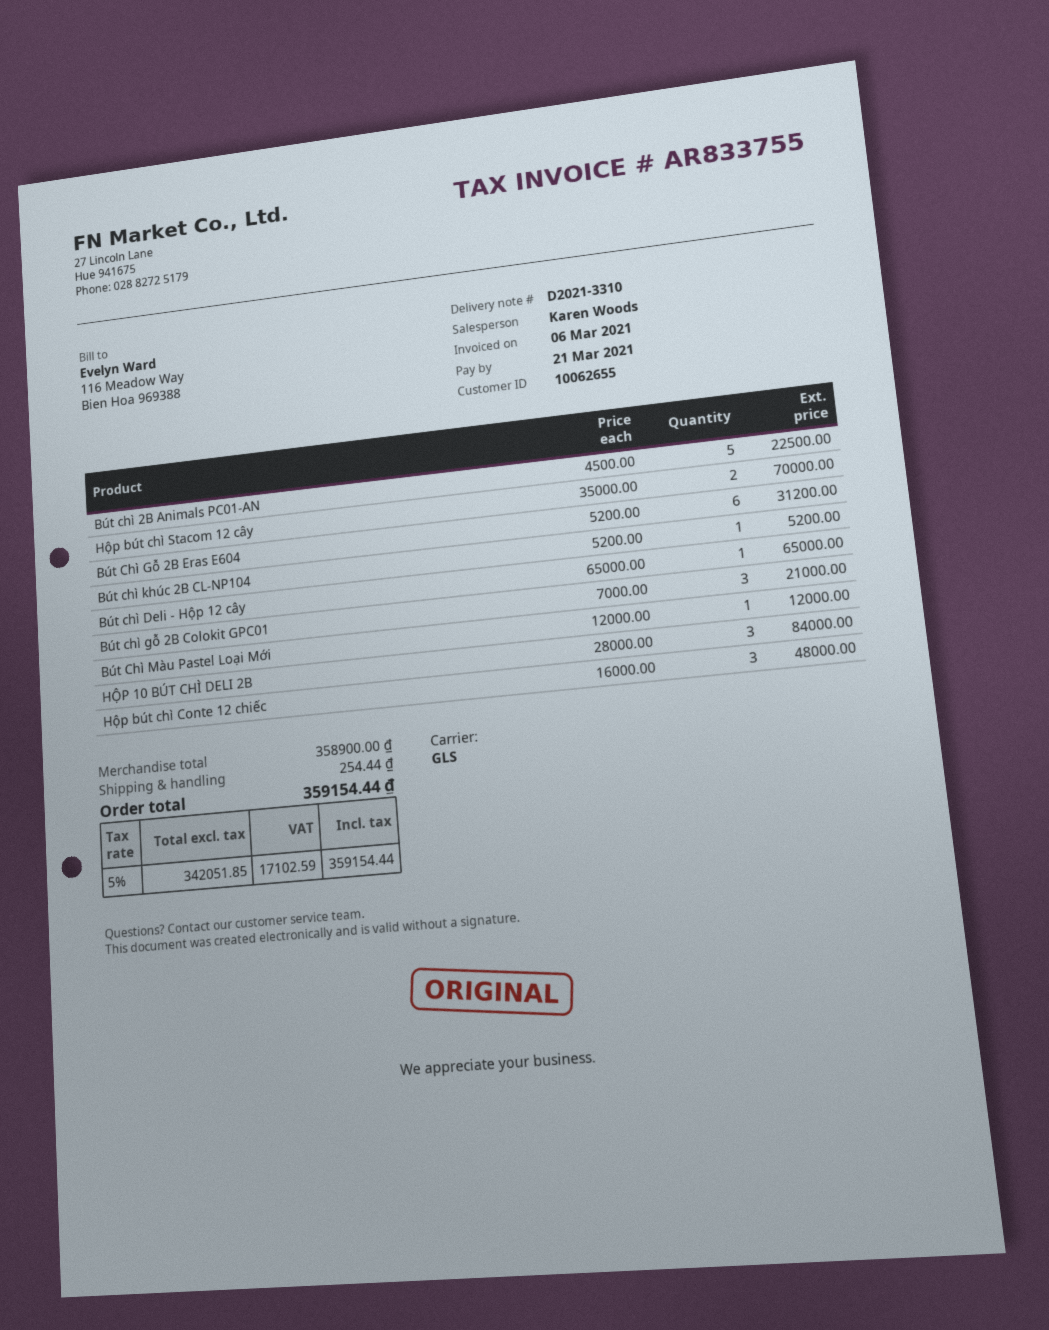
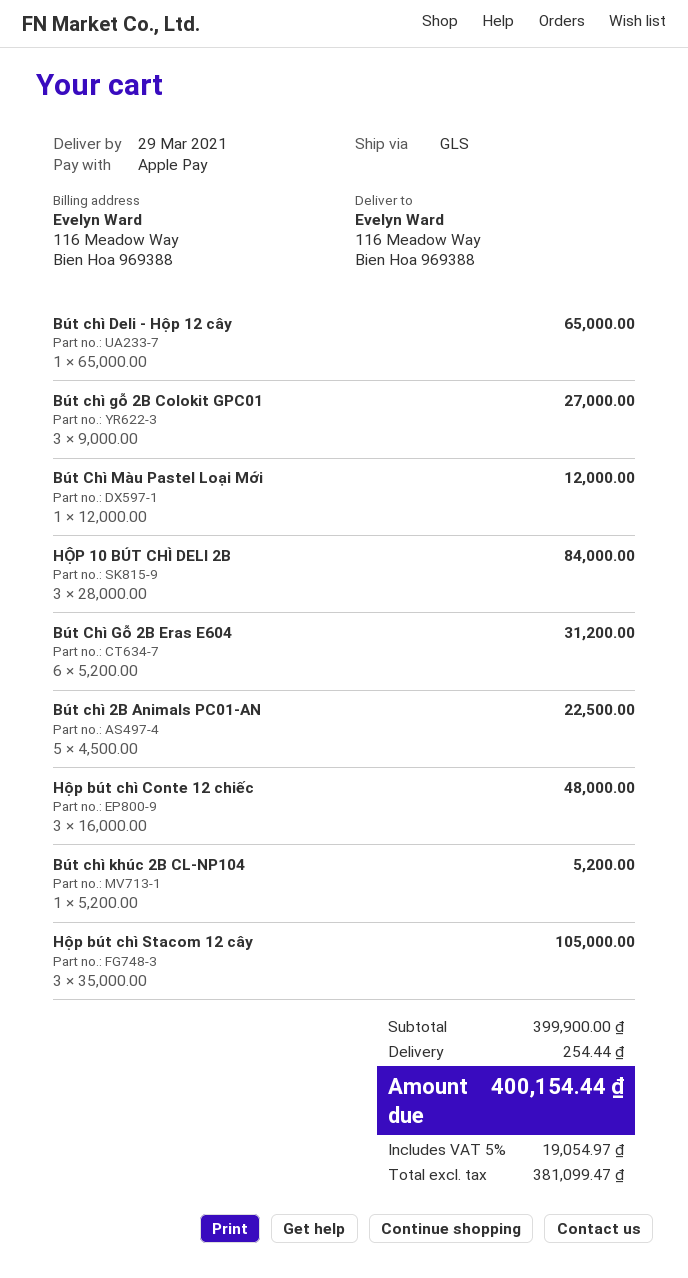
Hộp bút chì Stacom 12 cây: 2 x 35000.00 = 70000.00 -> 3 x 35000.00 = 105000.00
Bút chì gỗ 2B Colokit GPC01: 3 x 7000.00 = 21000.00 -> 3 x 9000.00 = 27000.00
subtotal: 358900.00 -> 399900.00
net: 342051.85 -> 381099.47
tax: 5% = 17102.59 -> 5% = 19054.97
total: 359154.44 -> 400154.44

